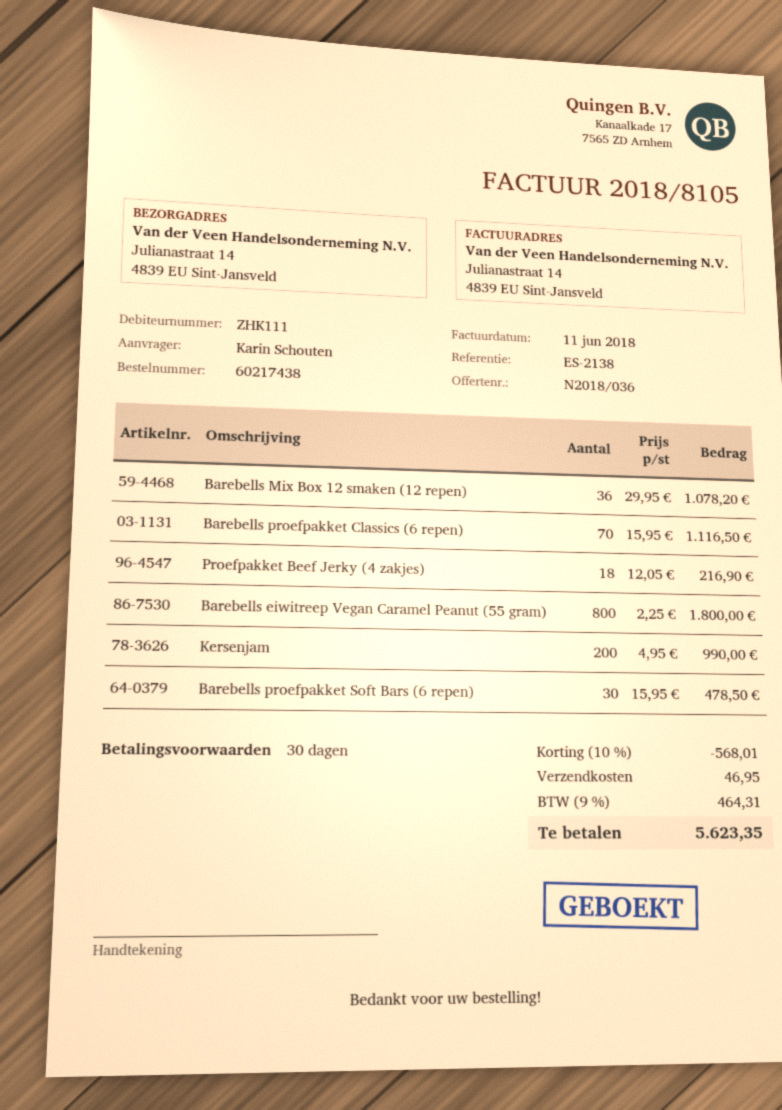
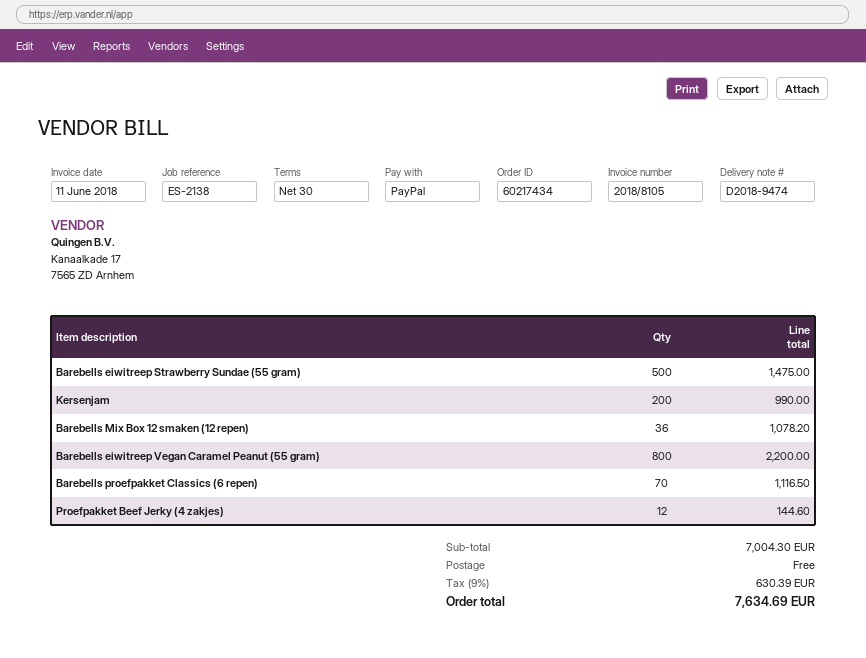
order number: 60217438 -> 60217434
Proefpakket Beef Jerky (4 zakjes): 18 for 216.90 -> 12 for 144.60
Barebells eiwitreep Vegan Caramel Peanut (55 gram): 800 for 1800.00 -> 800 for 2200.00
Barebells proefpakket Soft Bars (6 repen): 30 for 478.50 -> none
Barebells eiwitreep Strawberry Sundae (55 gram): none -> 500 for 1475.00
discount: 10% = 568.01 -> none
shipping: 46.95 -> 0.00
tax: 9% = 464.31 -> 9% = 630.39
total: 5623.35 -> 7634.69

